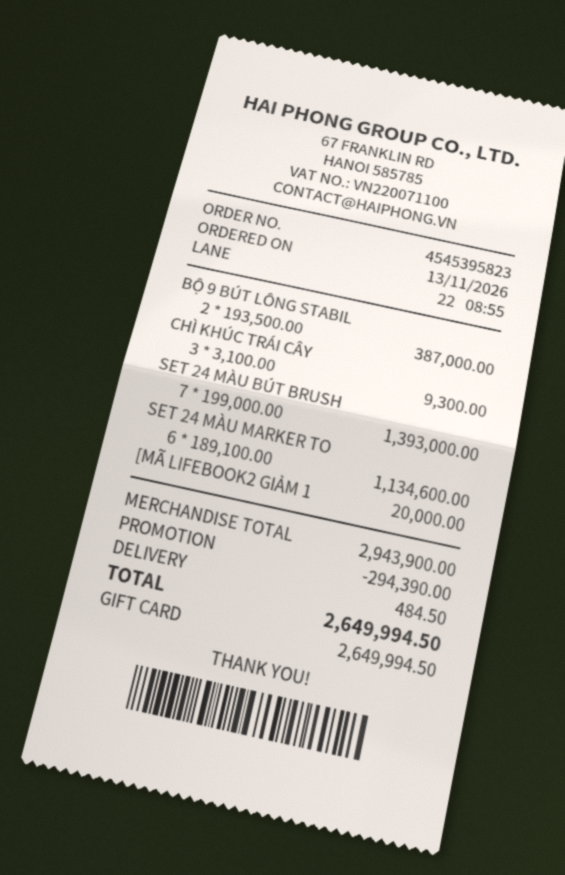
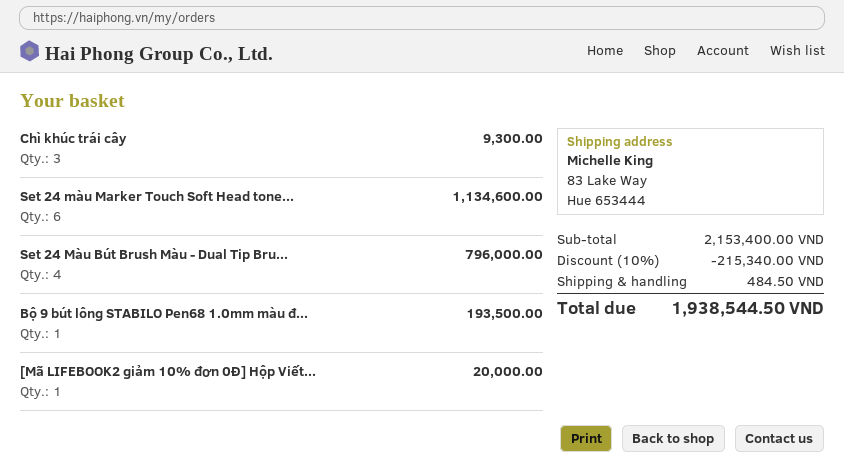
BỘ 9 BÚT LÔNG STABIL: 2 for 387000.00 -> 1 for 193500.00
SET 24 MÀU BÚT BRUSH: 7 for 1393000.00 -> 4 for 796000.00
subtotal: 2943900.00 -> 2153400.00
discount: 294390.00 -> 215340.00
total: 2649994.50 -> 1938544.50

